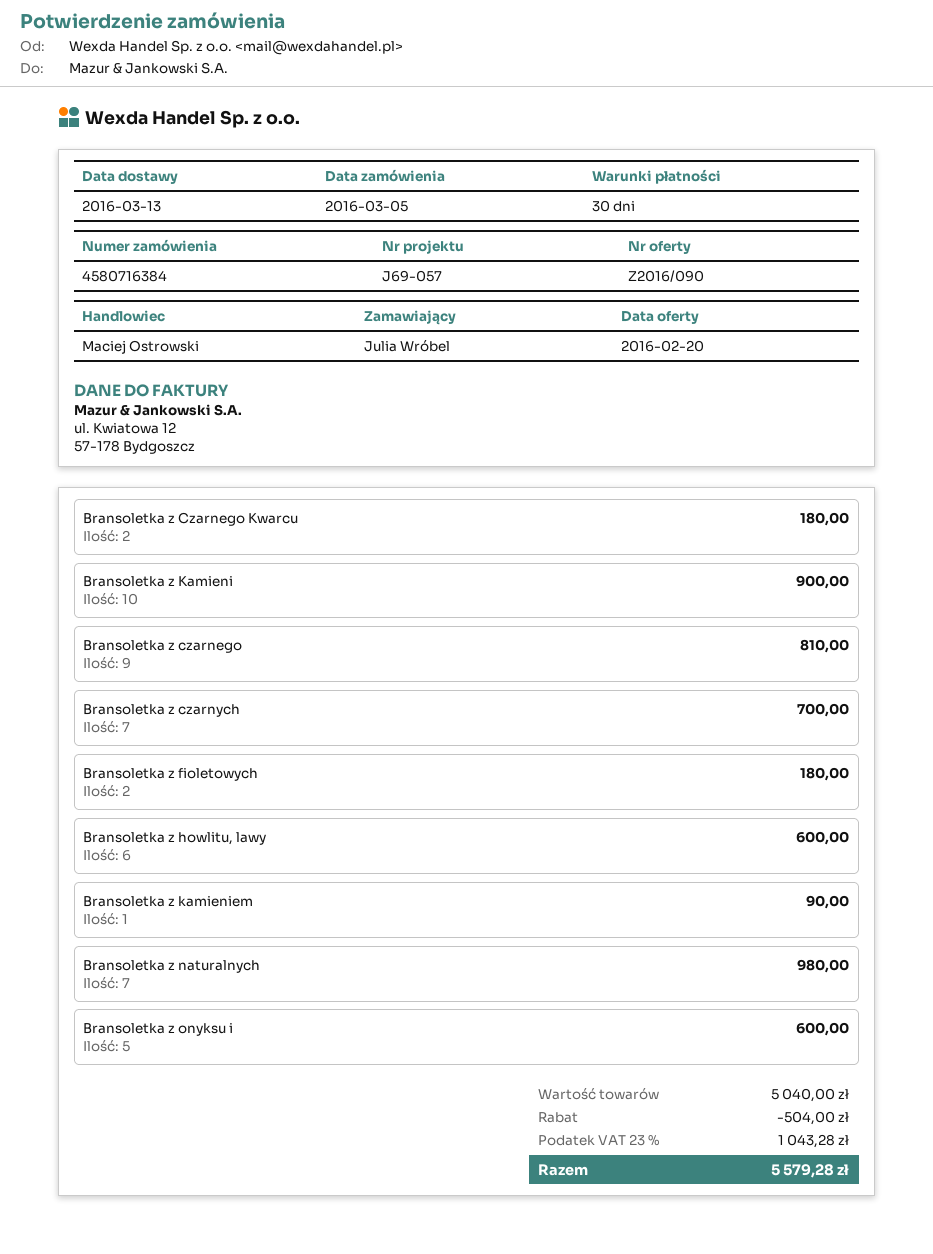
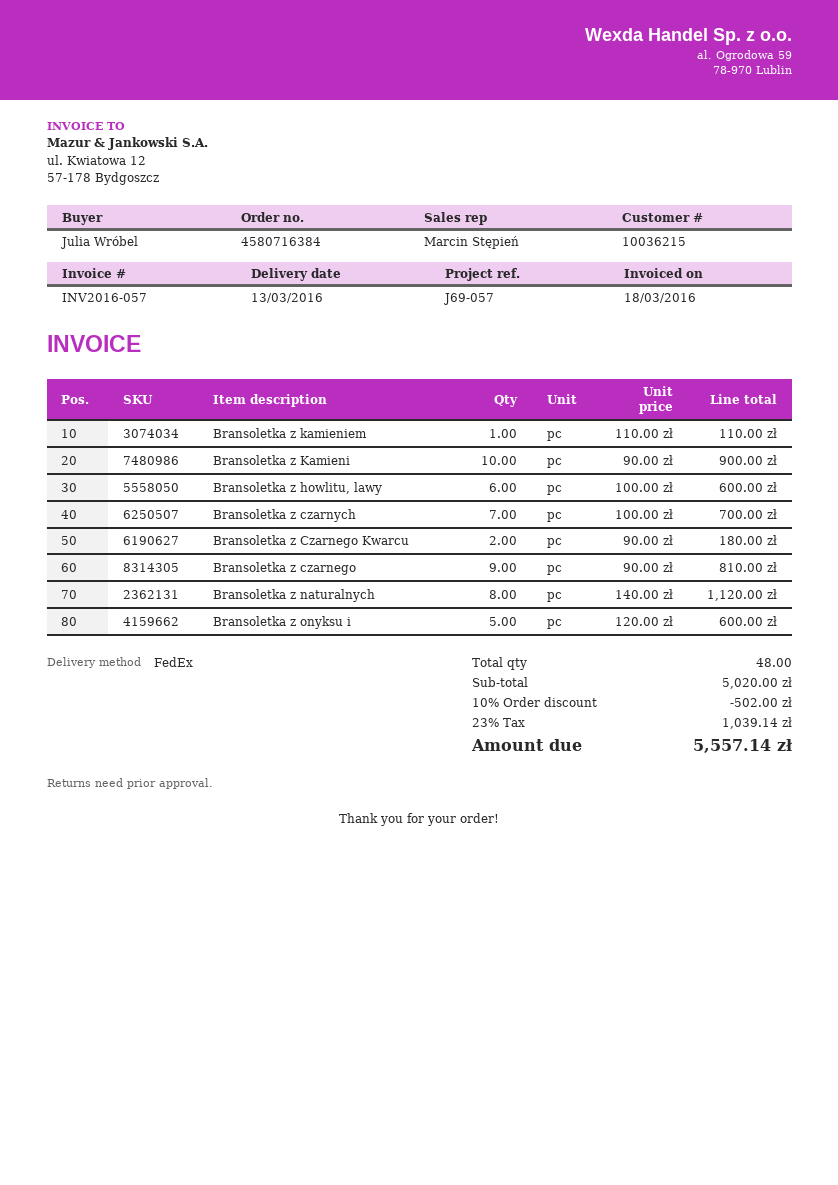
sales rep: Maciej Ostrowski -> Marcin Stępień
Bransoletka z fioletowych: 2 for 180.00 -> none
Bransoletka z kamieniem: 1 for 90.00 -> 1 for 110.00
Bransoletka z naturalnych: 7 for 980.00 -> 8 for 1120.00
subtotal: 5040.00 -> 5020.00
discount: 504.00 -> 502.00
tax: 23% = 1043.28 -> 23% = 1039.14
total: 5579.28 -> 5557.14

